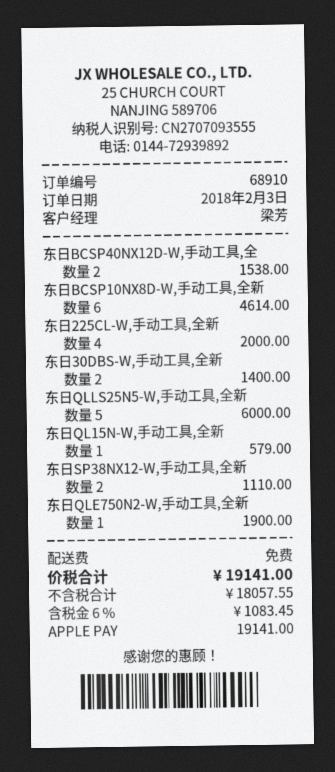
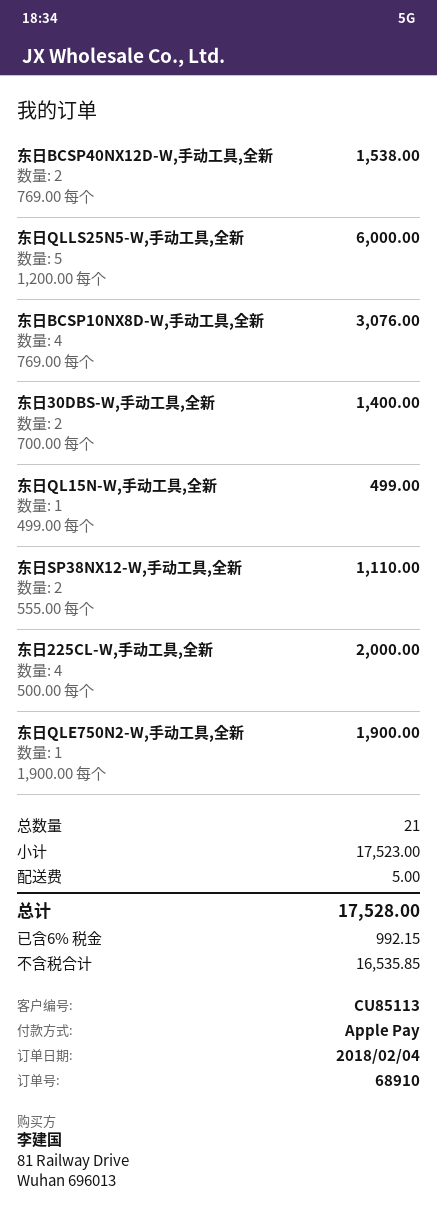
order date: 2018-02-03 -> 2018-02-04
东日BCSP10NX8D-W,手动工具,全新: 6 for 4614.00 -> 4 for 3076.00
东日QL15N-W,手动工具,全新: 1 for 579.00 -> 1 for 499.00
shipping: 0.00 -> 5.00
net: 18057.55 -> 16535.85
tax: 6% = 1083.45 -> 6% = 992.15
total: 19141.00 -> 17528.00

